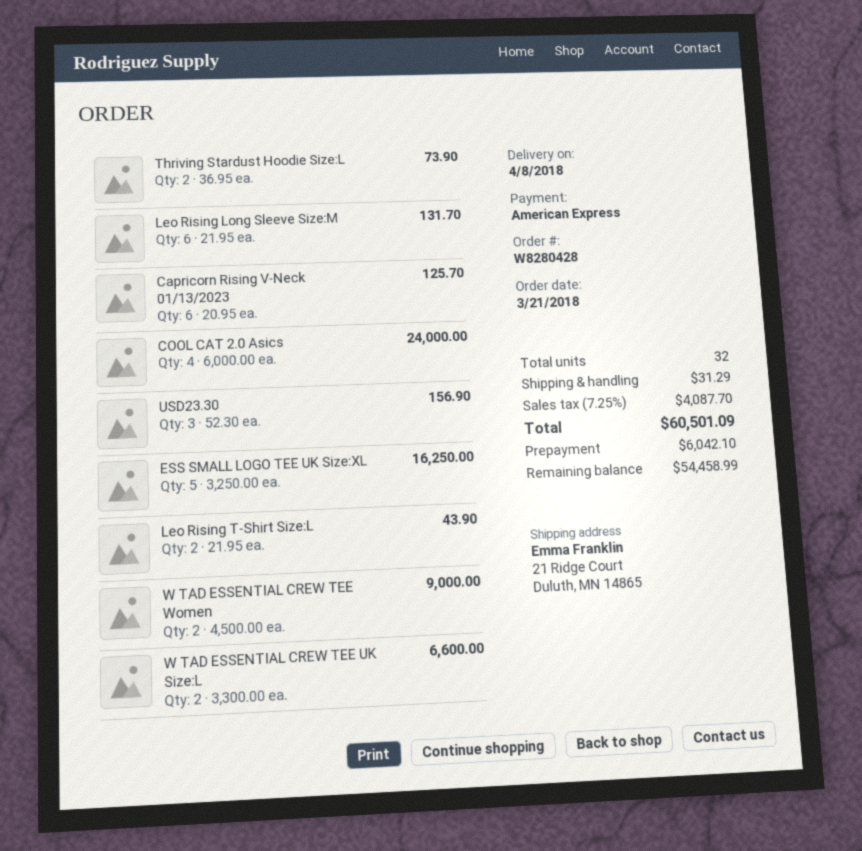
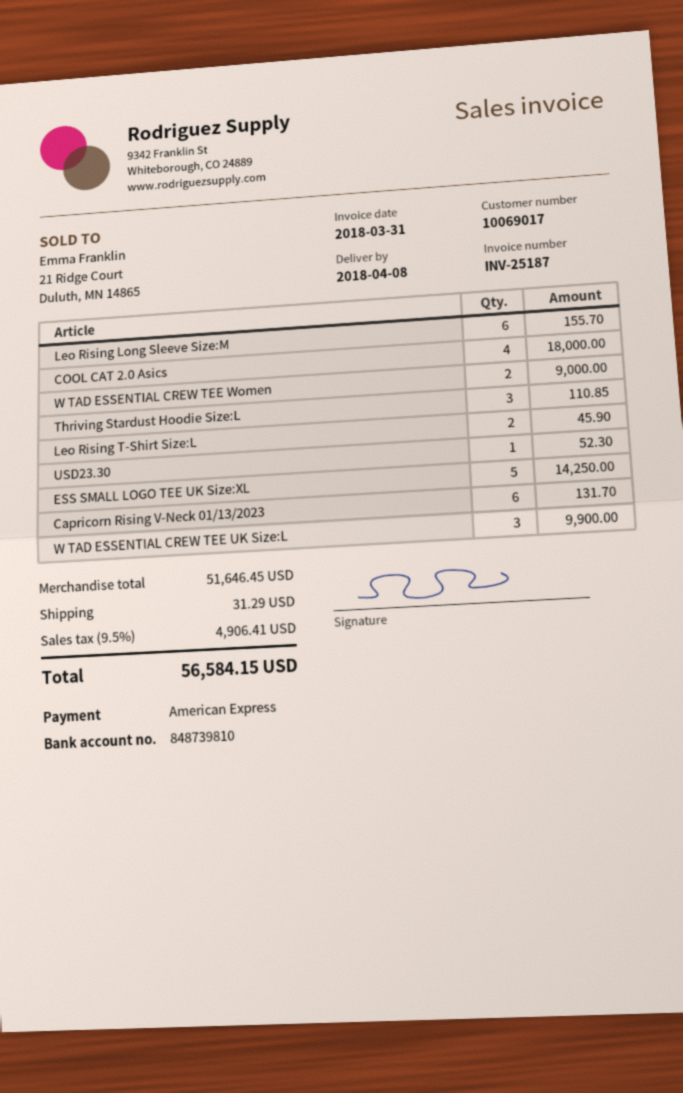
Thriving Stardust Hoodie Size:L: 2 for 73.90 -> 3 for 110.85
Leo Rising Long Sleeve Size:M: 6 for 131.70 -> 6 for 155.70
Capricorn Rising V-Neck 01/13/2023: 6 for 125.70 -> 6 for 131.70
COOL CAT 2.0 Asics: 4 for 24000.00 -> 4 for 18000.00
USD23.30: 3 for 156.90 -> 1 for 52.30
ESS SMALL LOGO TEE UK Size:XL: 5 for 16250.00 -> 5 for 14250.00
Leo Rising T-Shirt Size:L: 2 for 43.90 -> 2 for 45.90
W TAD ESSENTIAL CREW TEE UK Size:L: 2 for 6600.00 -> 3 for 9900.00
tax: 7.25% = 4087.70 -> 9.5% = 4906.41
total: 60501.09 -> 56584.15

